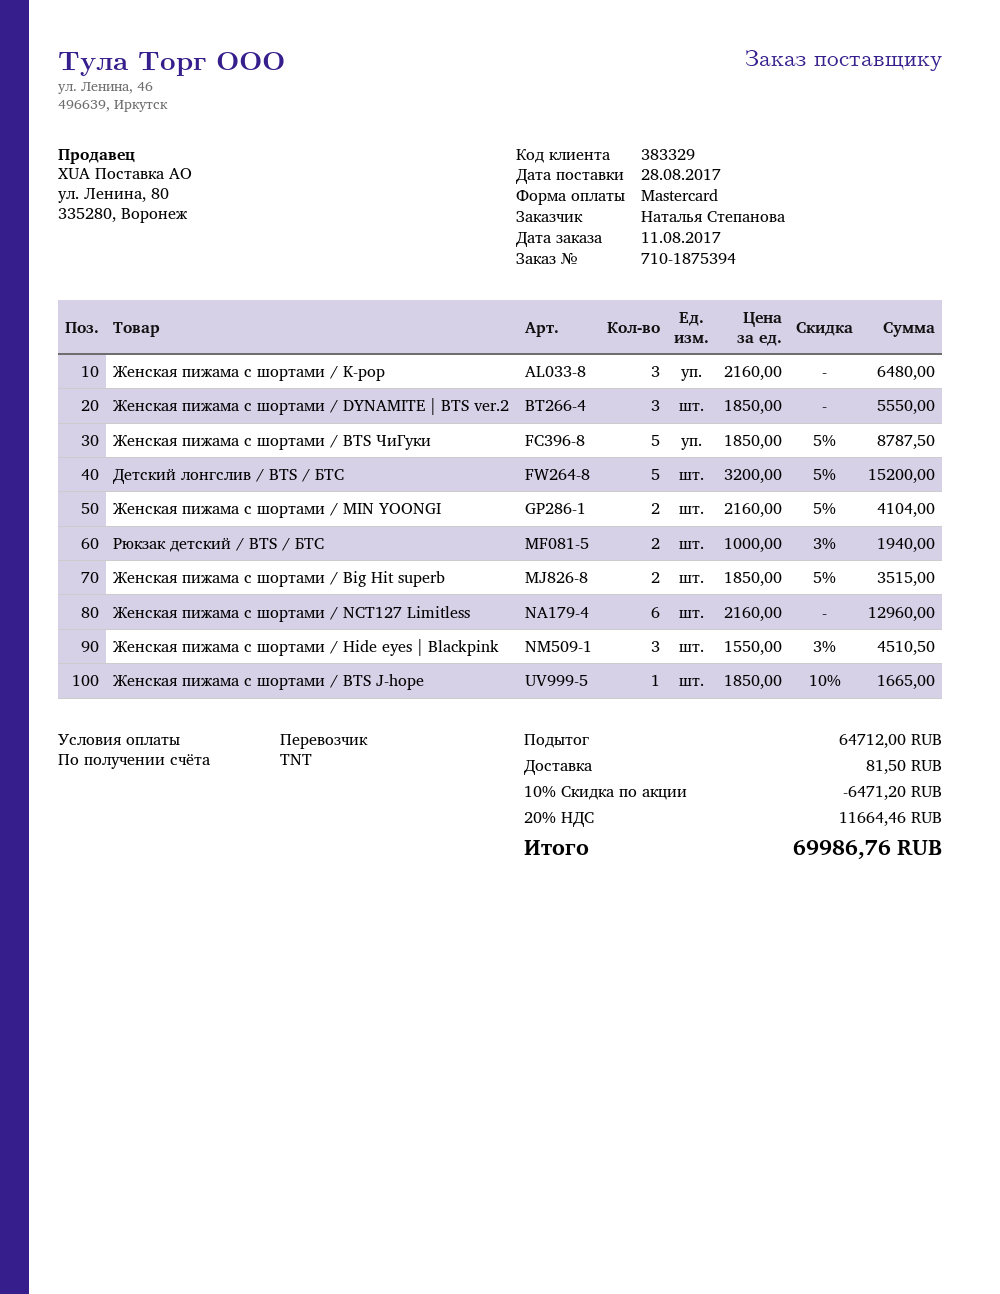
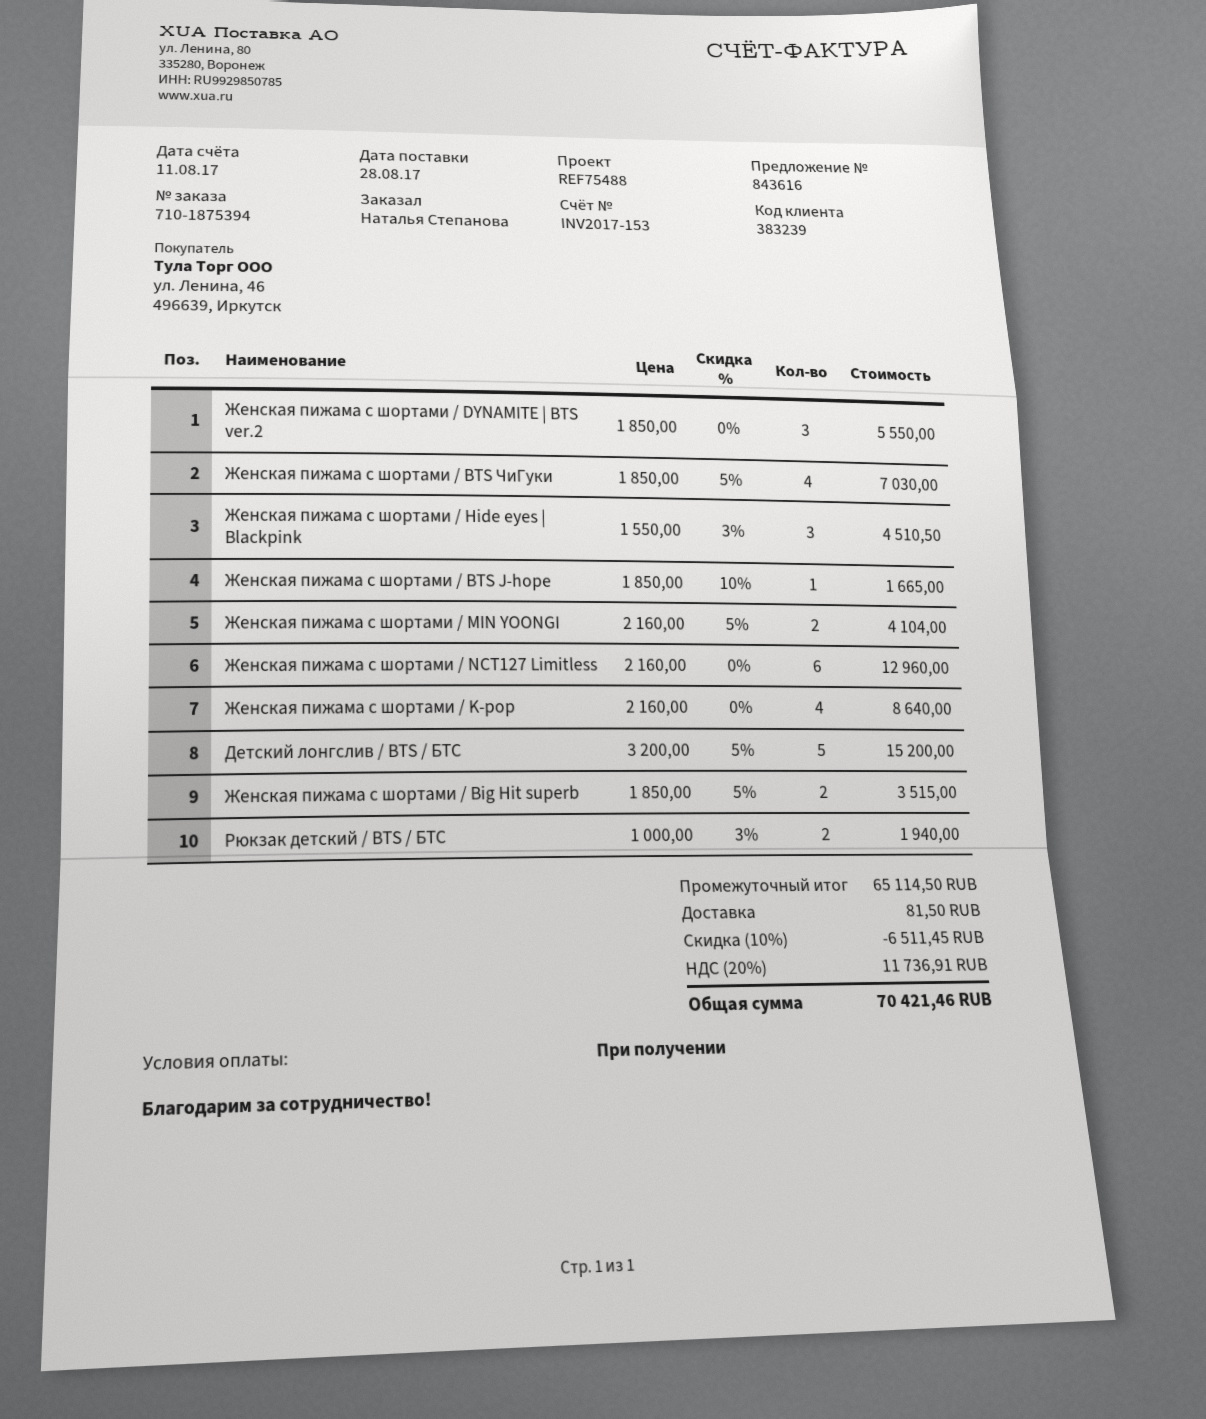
customer number: 383329 -> 383239
Женская пижама с шортами / K-pop: 3 x 2160.00 = 6480.00 -> 4 x 2160.00 = 8640.00
Женская пижама с шортами / BTS ЧиГуки: 5 x 1850.00 - 5% = 8787.50 -> 4 x 1850.00 - 5% = 7030.00
subtotal: 64712.00 -> 65114.50
discount: 10% = 6471.20 -> 10% = 6511.45
tax: 20% = 11664.46 -> 20% = 11736.91
total: 69986.76 -> 70421.46

